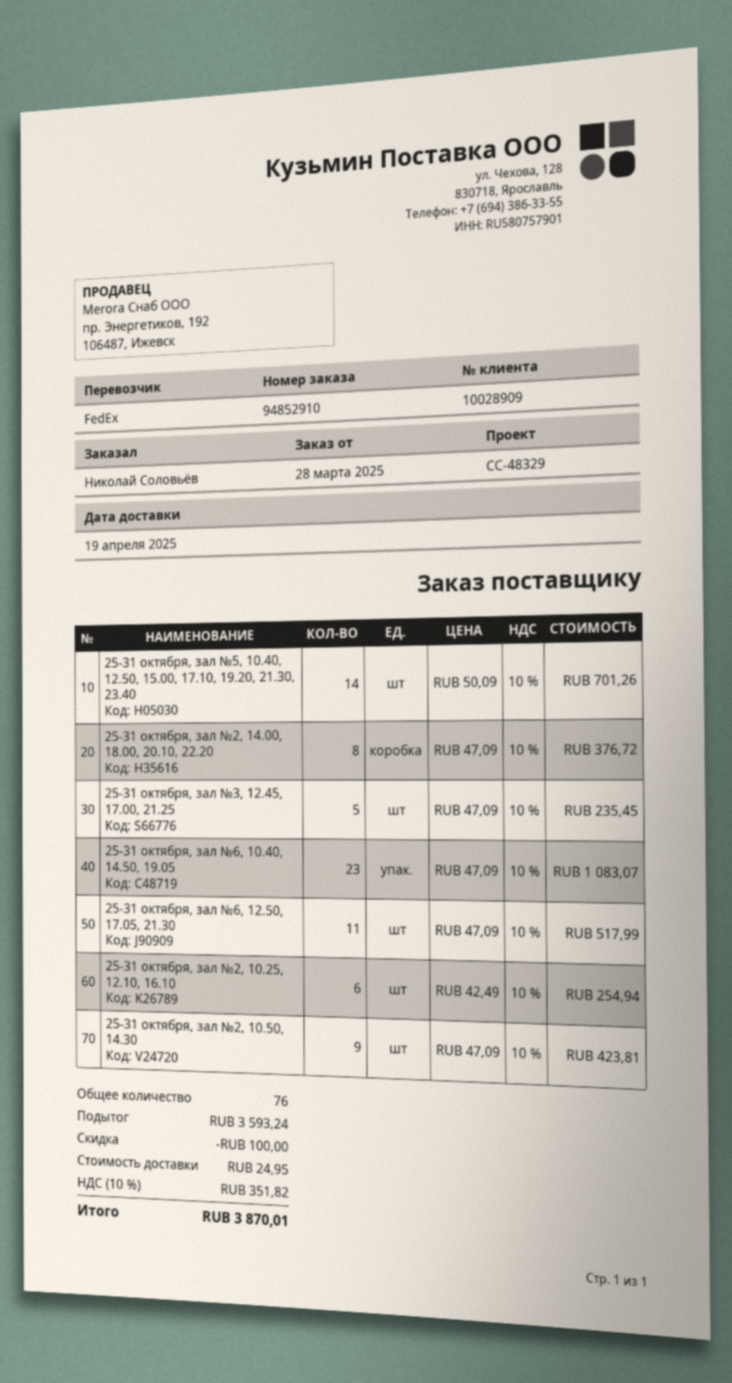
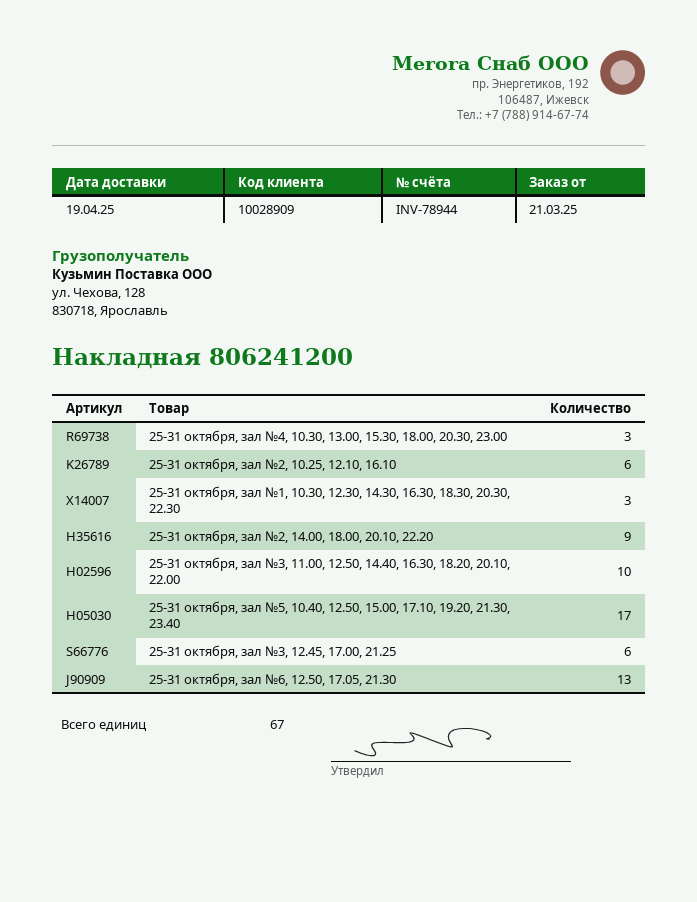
order date: 2025-03-28 -> 2025-03-21
25-31 октября, зал №5, 10.40, 12.50, 15.00, 17.10, 19.20, 21.30, 23.40: 14 -> 17
25-31 октября, зал №2, 14.00, 18.00, 20.10, 22.20: 8 -> 9
25-31 октября, зал №3, 12.45, 17.00, 21.25: 5 -> 6
25-31 октября, зал №6, 10.40, 14.50, 19.05: 23 -> none
25-31 октября, зал №6, 12.50, 17.05, 21.30: 11 -> 13
25-31 октября, зал №2, 10.50, 14.30: 9 -> none
25-31 октября, зал №4, 10.30, 13.00, 15.30, 18.00, 20.30, 23.00: none -> 3
25-31 октября, зал №1, 10.30, 12.30, 14.30, 16.30, 18.30, 20.30, 22.30: none -> 3
25-31 октября, зал №3, 11.00, 12.50, 14.40, 16.30, 18.20, 20.10, 22.00: none -> 10
total quantity: 76 -> 67

